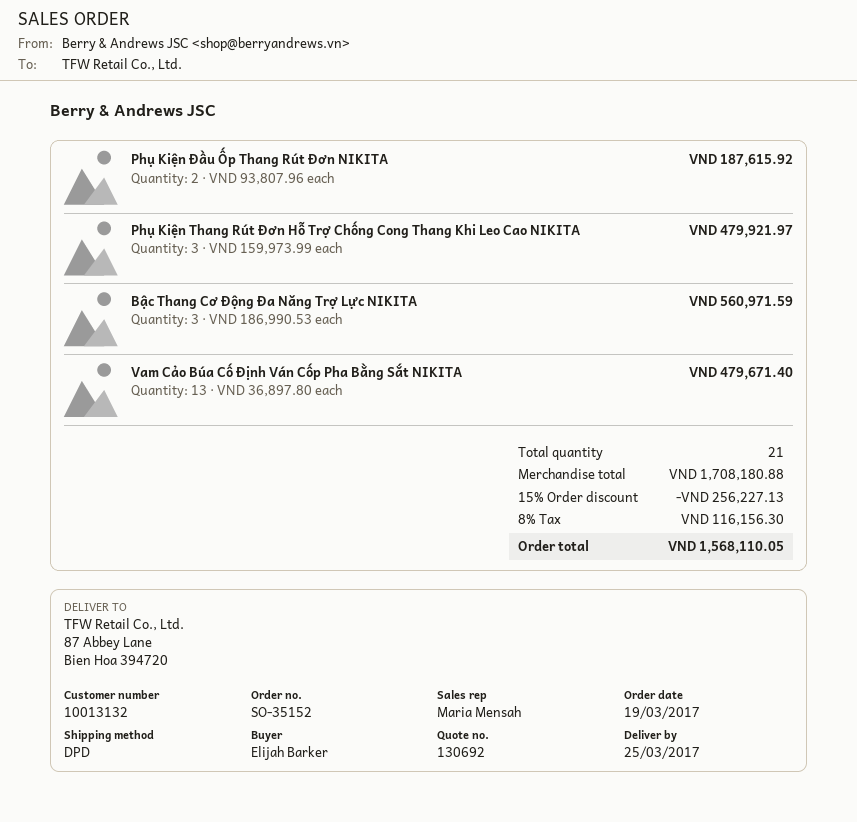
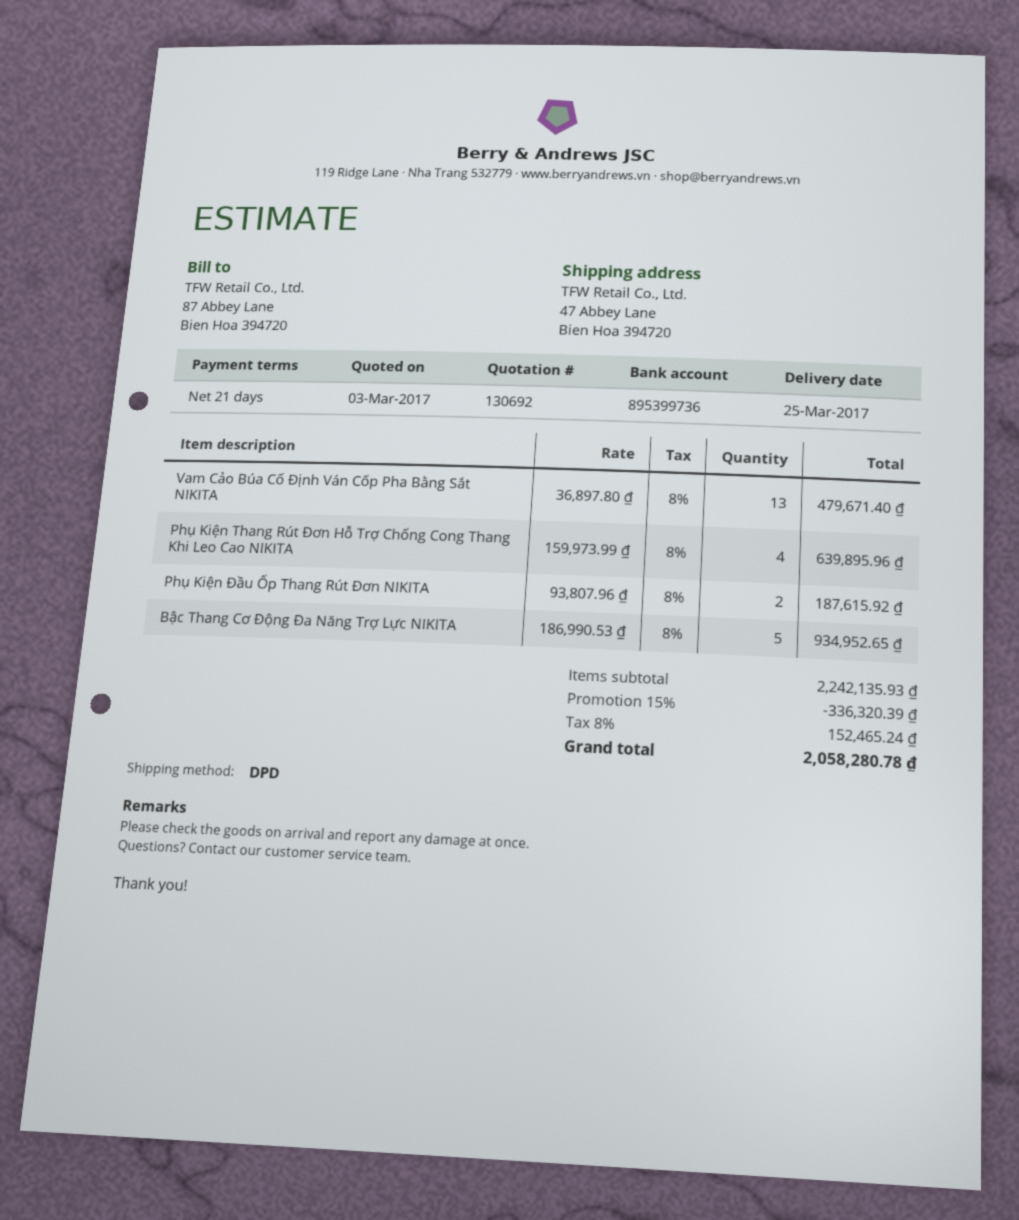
ship to: 87 Abbey Lane, Bien Hoa 394720 -> 47 Abbey Lane, Bien Hoa 394720
Phụ Kiện Thang Rút Đơn Hỗ Trợ Chống Cong Thang Khi Leo Cao NIKITA: 3 x 159973.99 = 479921.97 -> 4 x 159973.99 = 639895.96
Bậc Thang Cơ Động Đa Năng Trợ Lực NIKITA: 3 x 186990.53 = 560971.59 -> 5 x 186990.53 = 934952.65
subtotal: 1708180.88 -> 2242135.93
discount: 15% = 256227.13 -> 15% = 336320.39
tax: 8% = 116156.30 -> 8% = 152465.24
total: 1568110.05 -> 2058280.78

